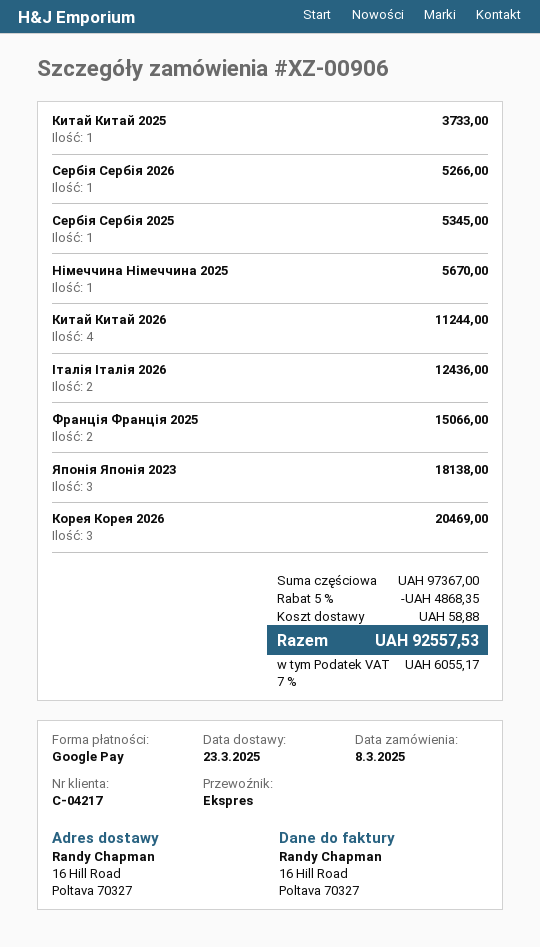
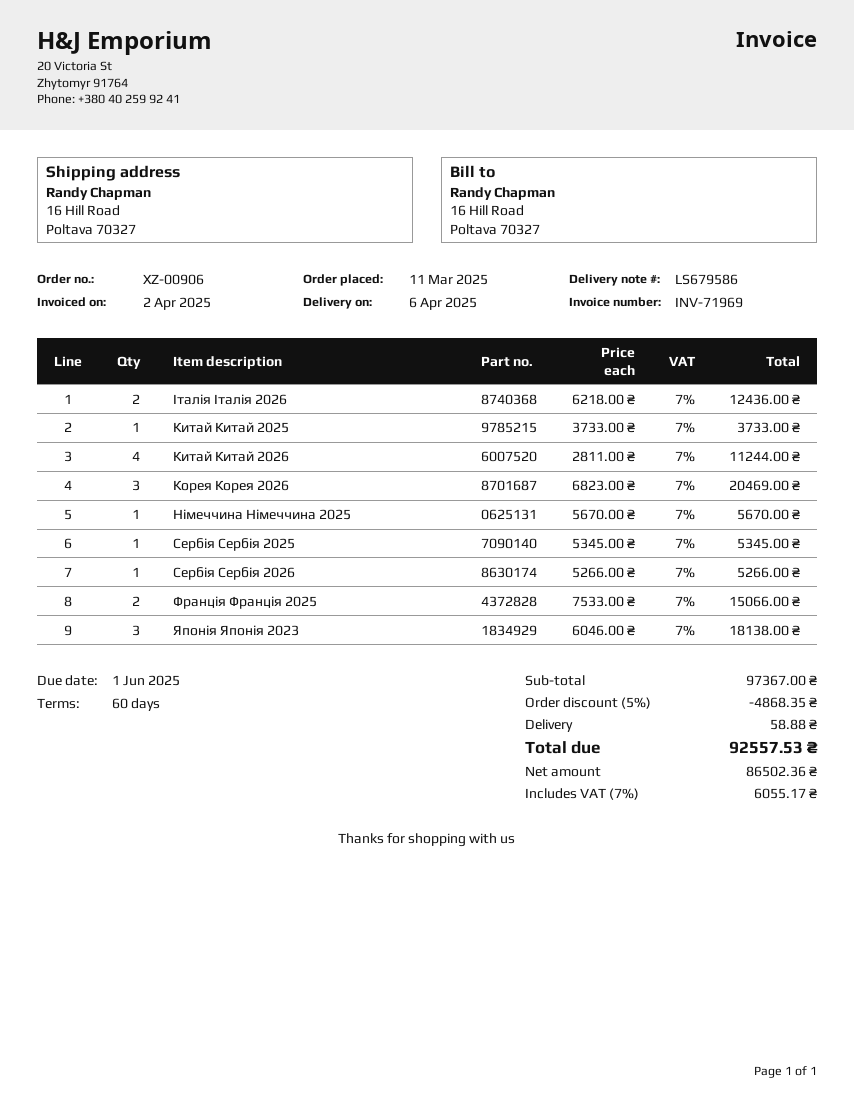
order date: 2025-03-08 -> 2025-03-11
delivery date: 2025-03-23 -> 2025-04-06

